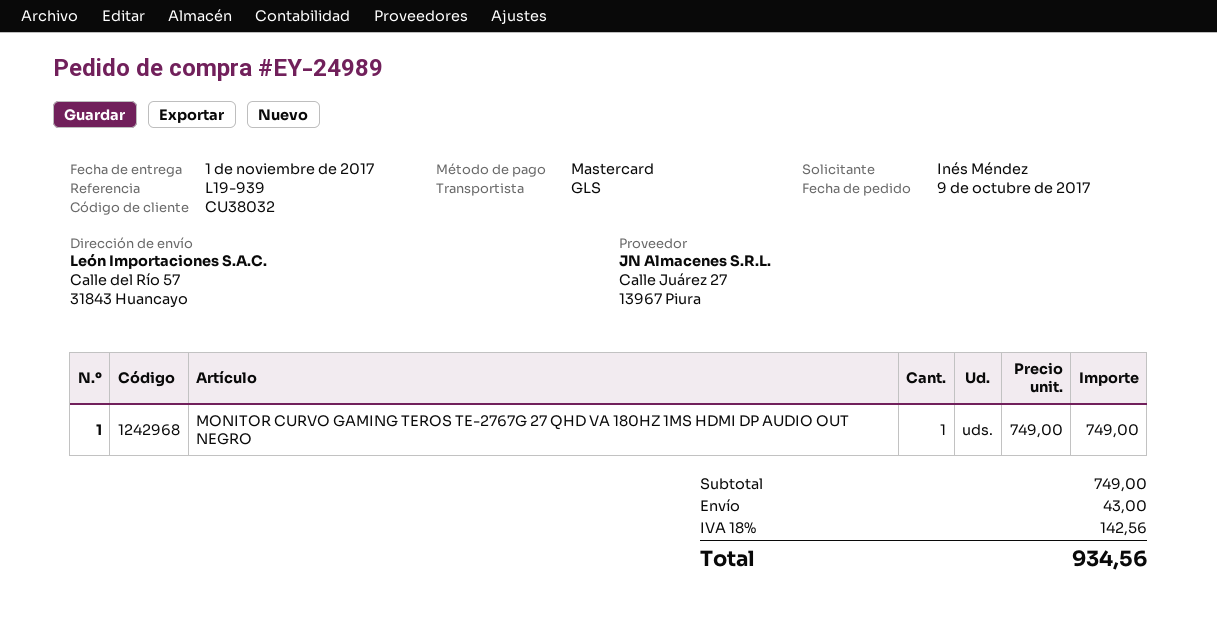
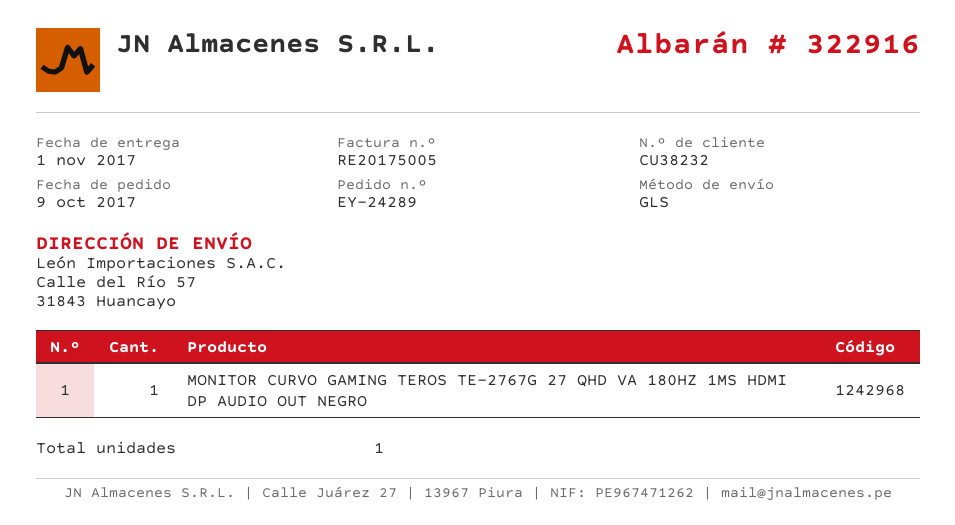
order number: EY-24989 -> EY-24289
customer number: CU38032 -> CU38232

